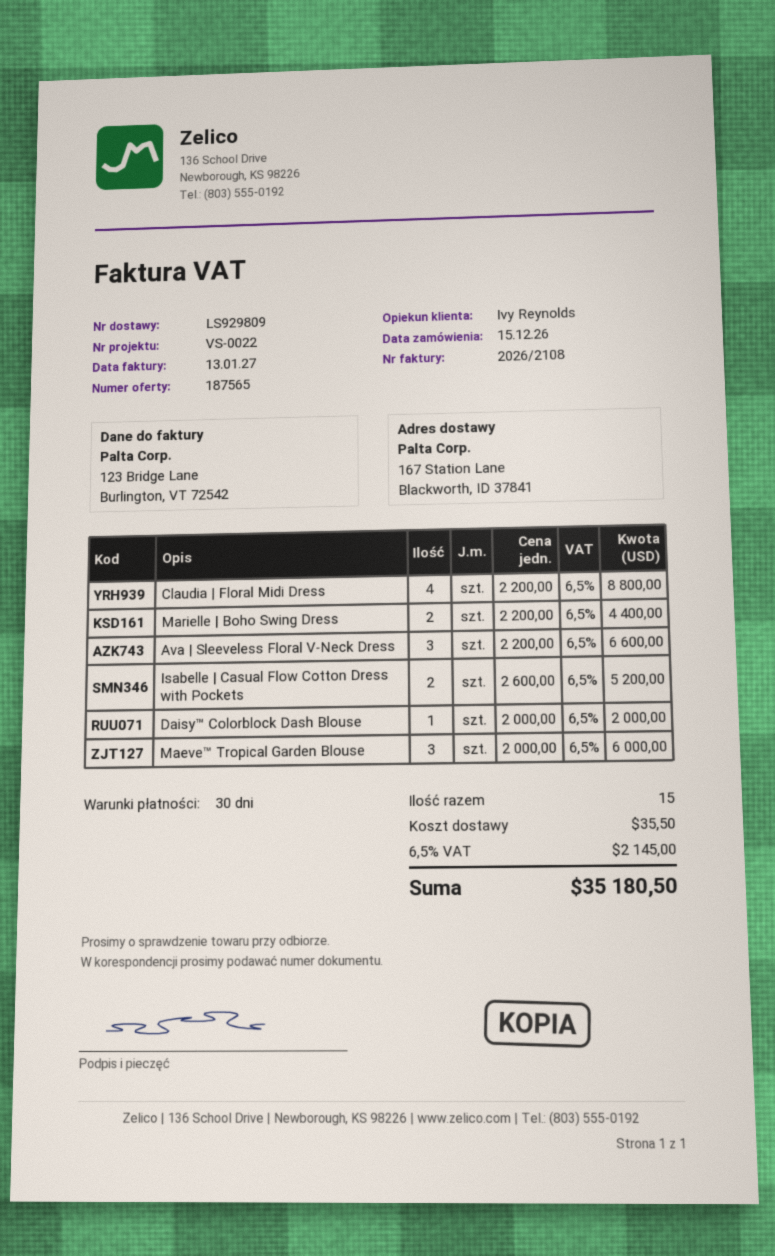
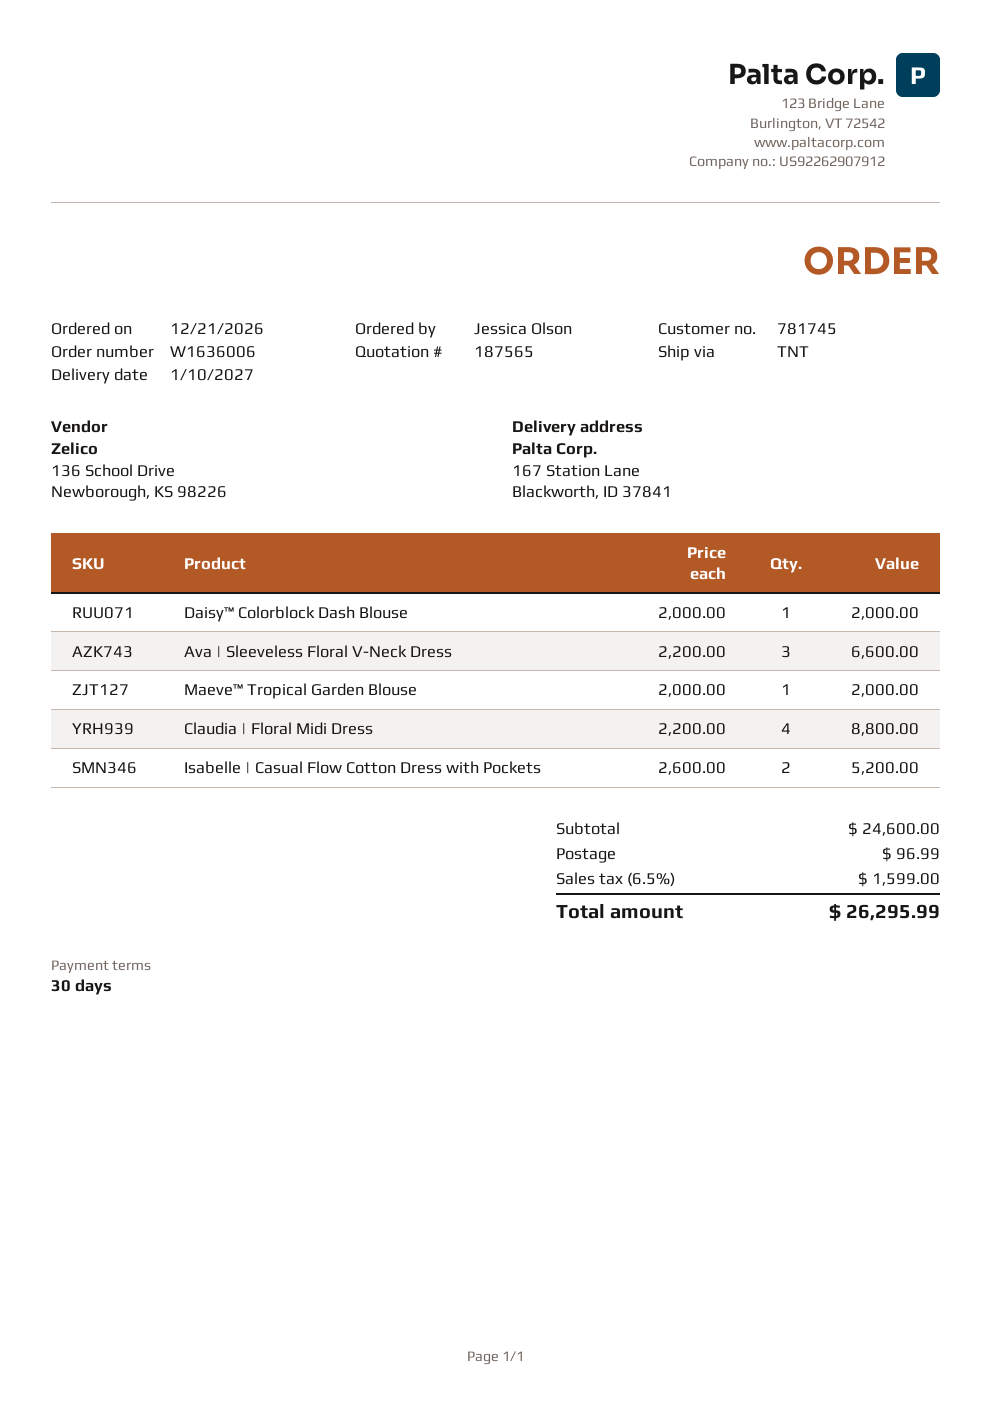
order date: 2026-12-15 -> 2026-12-21
Marielle | Boho Swing Dress: 2 x 2200.00 = 4400.00 -> none
Maeve™ Tropical Garden Blouse: 3 x 2000.00 = 6000.00 -> 1 x 2000.00 = 2000.00
shipping: 35.50 -> 96.99
tax: 6.5% = 2145.00 -> 6.5% = 1599.00
total: 35180.50 -> 26295.99

